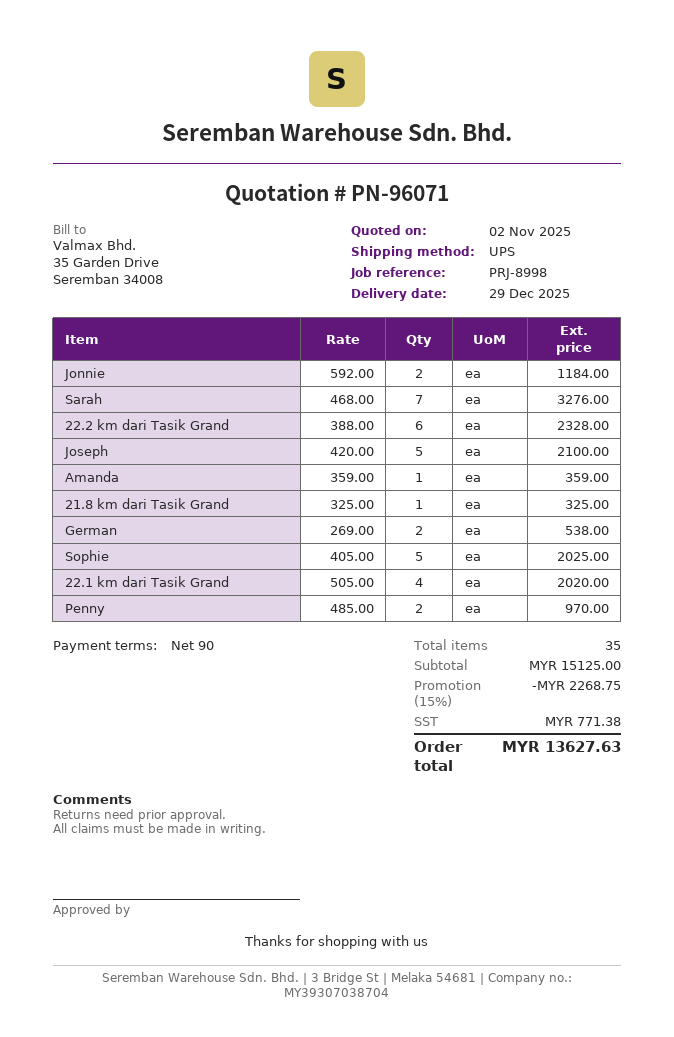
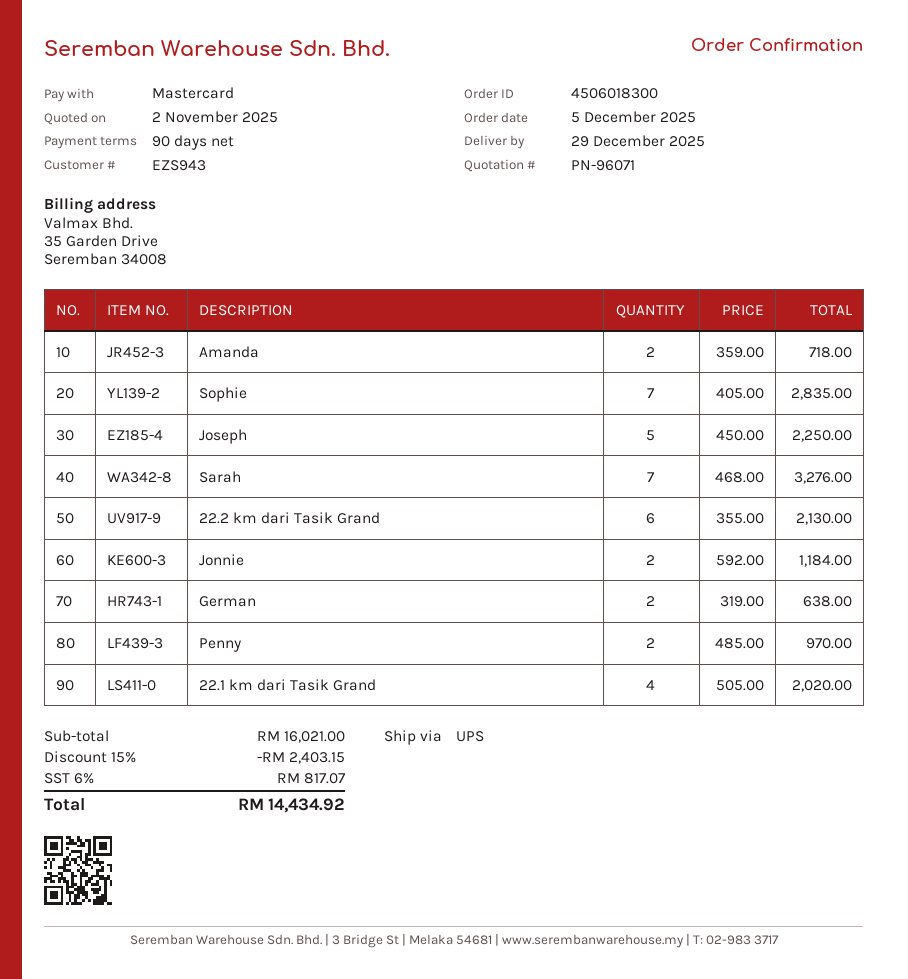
22.2 km dari Tasik Grand: 6 x 388.00 = 2328.00 -> 6 x 355.00 = 2130.00
Joseph: 5 x 420.00 = 2100.00 -> 5 x 450.00 = 2250.00
Amanda: 1 x 359.00 = 359.00 -> 2 x 359.00 = 718.00
21.8 km dari Tasik Grand: 1 x 325.00 = 325.00 -> none
German: 2 x 269.00 = 538.00 -> 2 x 319.00 = 638.00
Sophie: 5 x 405.00 = 2025.00 -> 7 x 405.00 = 2835.00
subtotal: 15125.00 -> 16021.00
discount: 15% = 2268.75 -> 15% = 2403.15
tax: 771.38 -> 817.07
total: 13627.63 -> 14434.92

